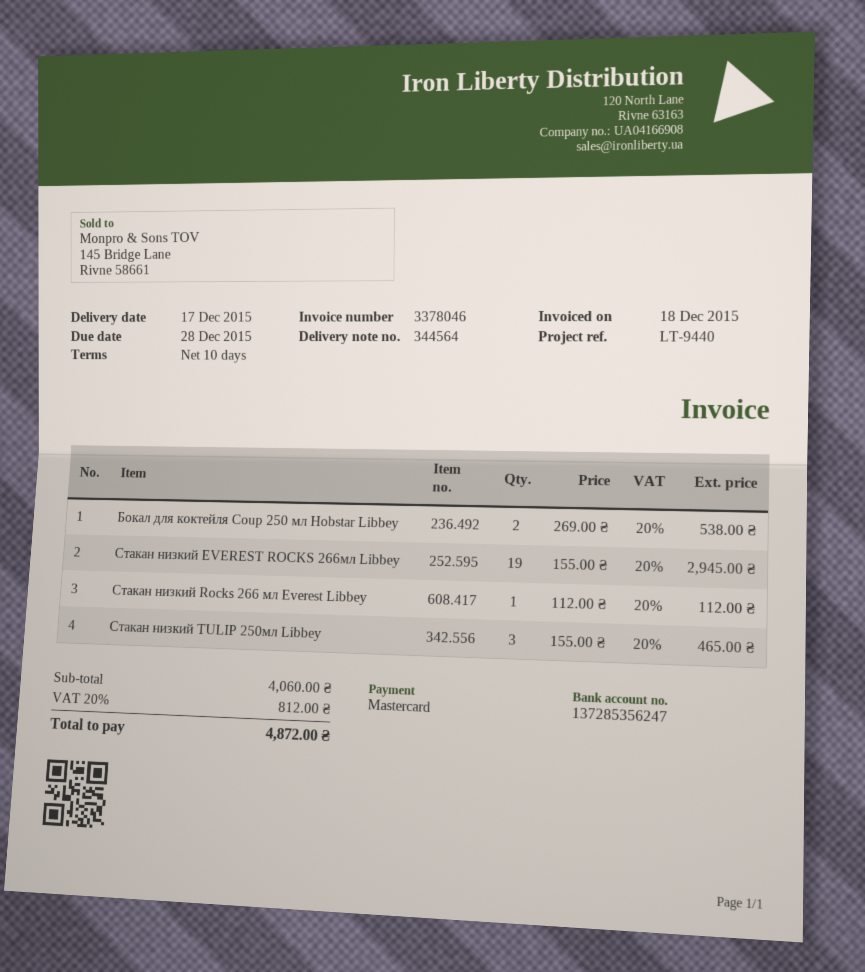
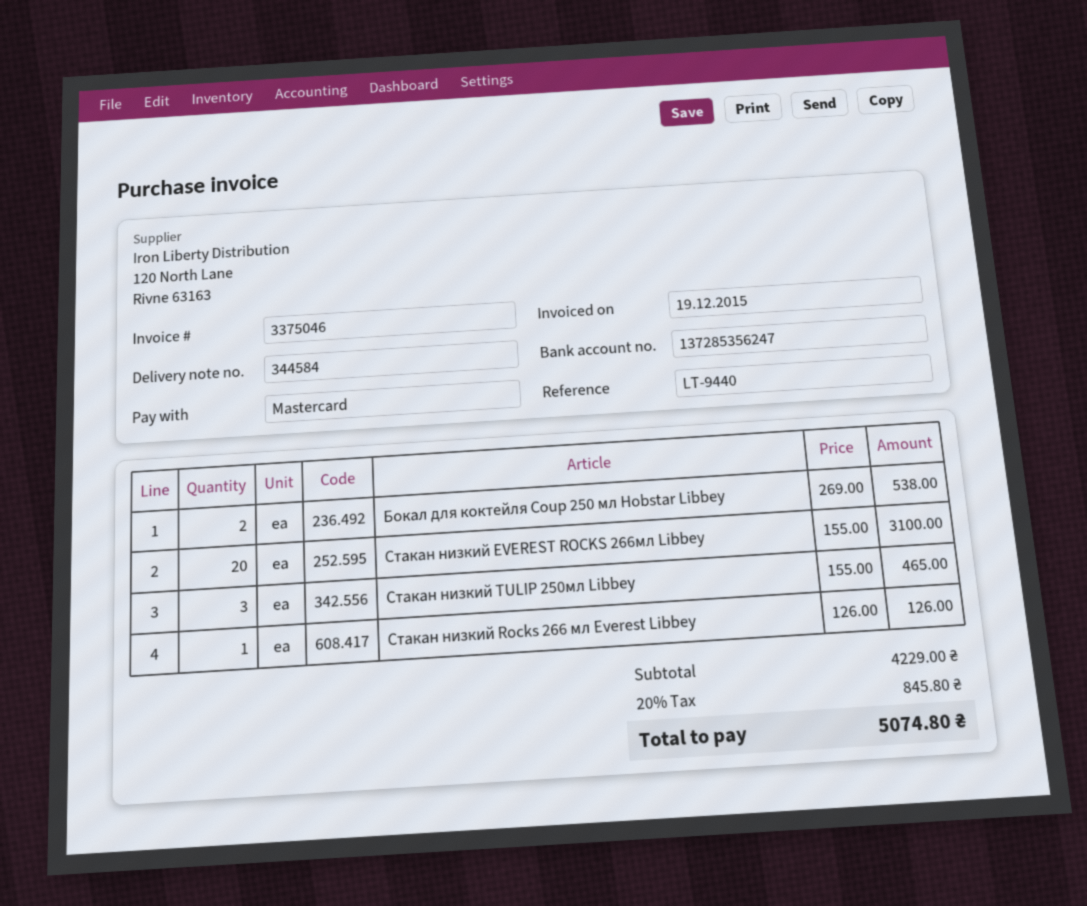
delivery note number: 344564 -> 344584
invoice number: 3378046 -> 3375046
invoice date: 2015-12-18 -> 2015-12-19
Стакан низкий EVEREST ROCKS 266мл Libbey: 19 x 155.00 = 2945.00 -> 20 x 155.00 = 3100.00
Стакан низкий Rocks 266 мл Everest Libbey: 1 x 112.00 = 112.00 -> 1 x 126.00 = 126.00
subtotal: 4060.00 -> 4229.00
tax: 20% = 812.00 -> 20% = 845.80
total: 4872.00 -> 5074.80

